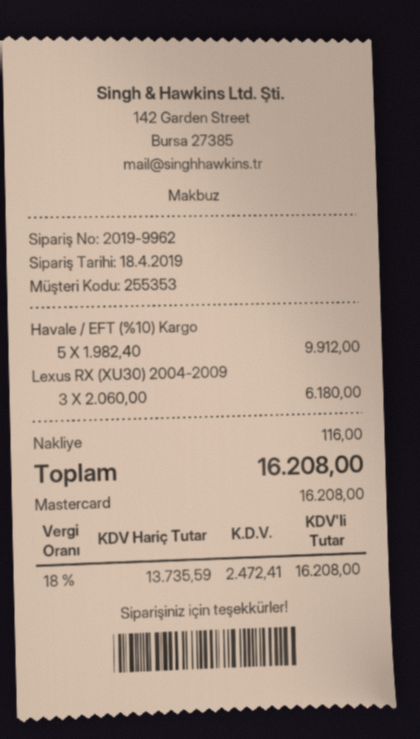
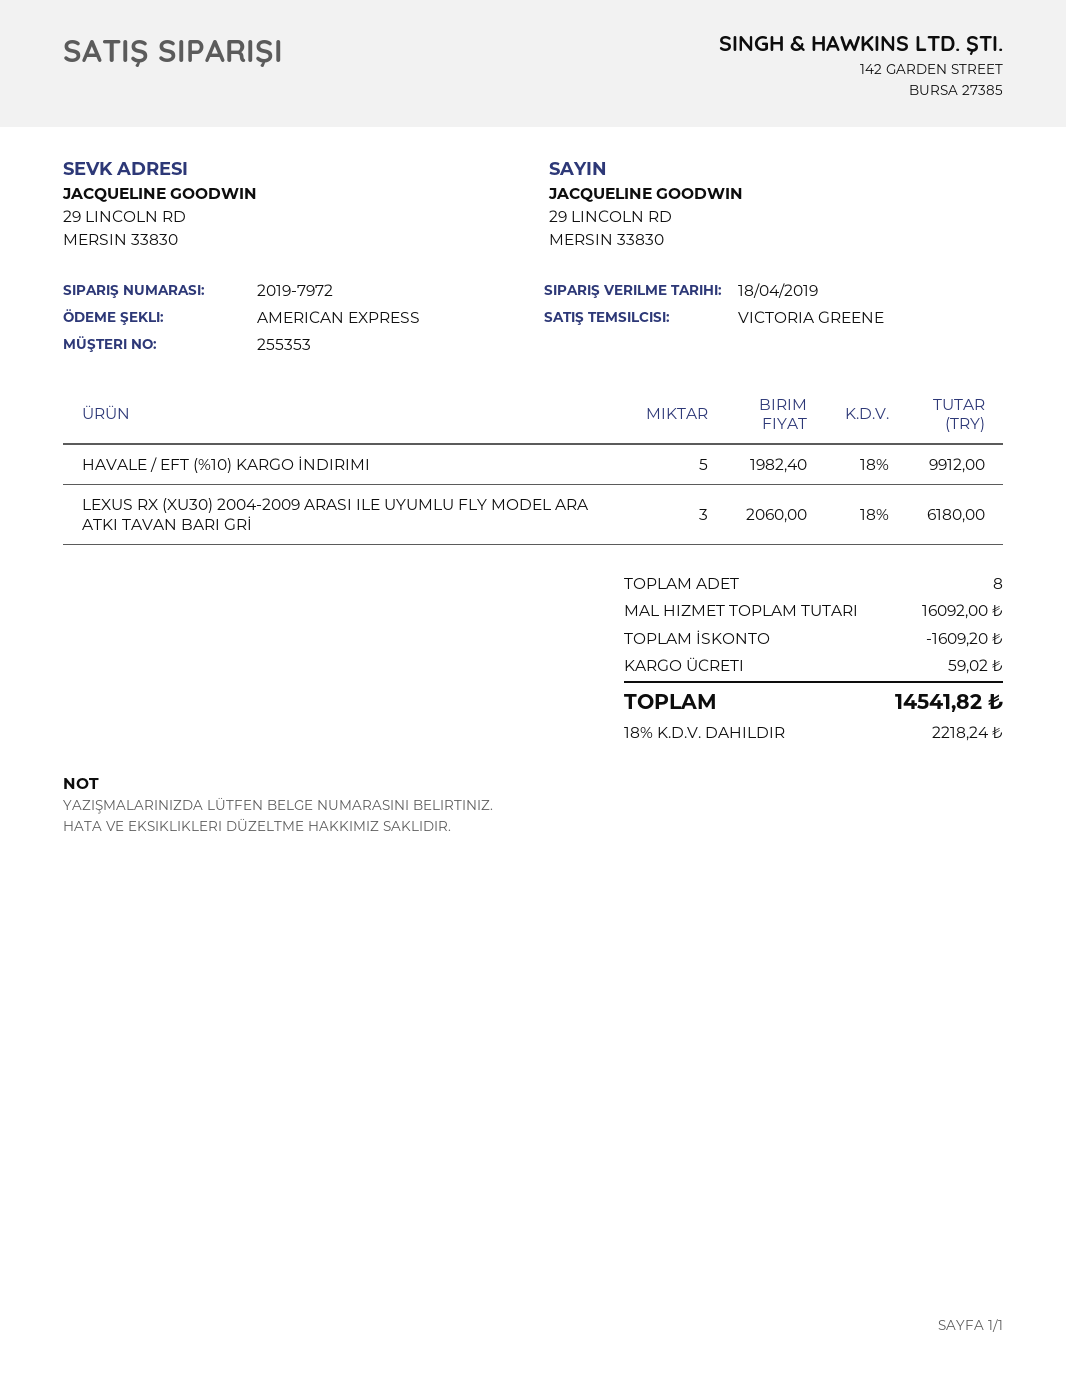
order number: 2019-9962 -> 2019-7972
payment method: Mastercard -> American Express
discount: none -> 1609.20
shipping: 116.00 -> 59.02
tax: 18% = 2472.41 -> 18% = 2218.24
total: 16208.00 -> 14541.82

